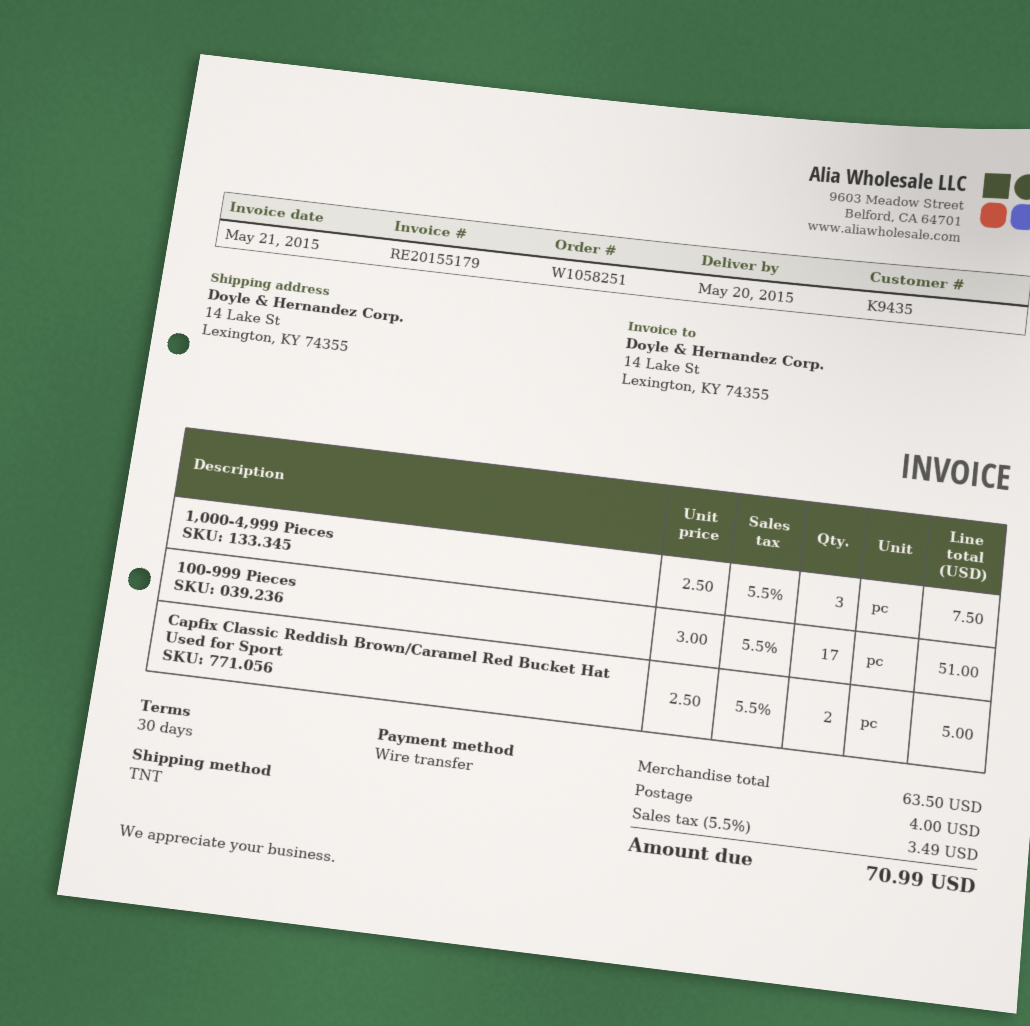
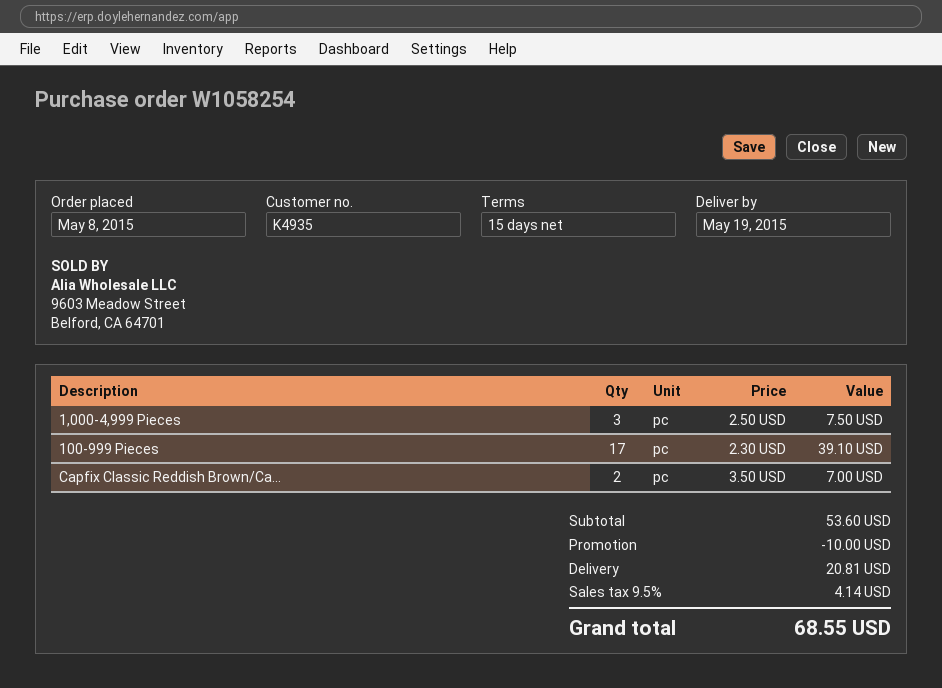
order number: W1058251 -> W1058254
delivery date: 2015-05-20 -> 2015-05-19
payment terms: 30 days -> 15 days
customer number: K9435 -> K4935
100-999 Pieces: 17 x 3.00 = 51.00 -> 17 x 2.30 = 39.10
Capfix Classic Reddish Brown/Caramel Red Bucket Hat Used for Sport: 2 x 2.50 = 5.00 -> 2 x 3.50 = 7.00
subtotal: 63.50 -> 53.60
discount: none -> 10.00
shipping: 4.00 -> 20.81
tax: 5.5% = 3.49 -> 9.5% = 4.14
total: 70.99 -> 68.55

